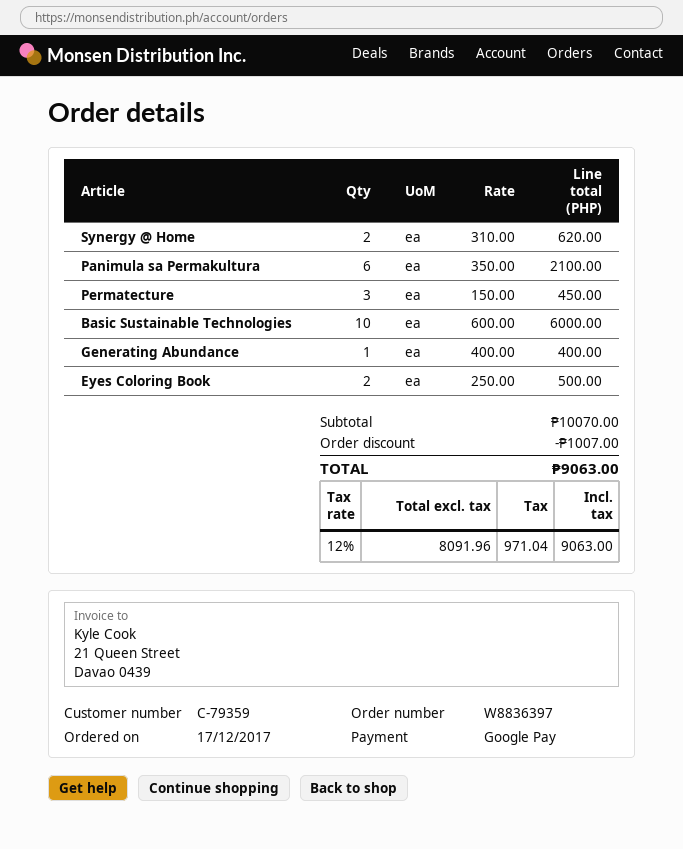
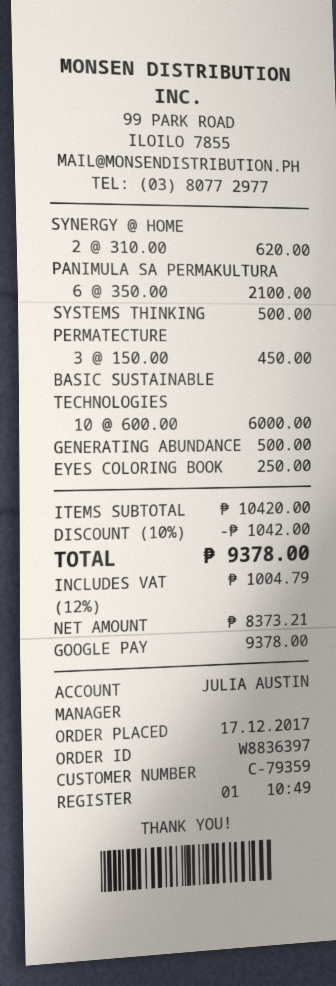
Generating Abundance: 1 x 400.00 = 400.00 -> 1 x 500.00 = 500.00
Eyes Coloring Book: 2 x 250.00 = 500.00 -> 1 x 250.00 = 250.00
SYSTEMS THINKING: none -> 1 x 500.00 = 500.00
subtotal: 10070.00 -> 10420.00
discount: 1007.00 -> 1042.00
net: 8091.96 -> 8373.21
tax: 12% = 971.04 -> 12% = 1004.79
total: 9063.00 -> 9378.00

